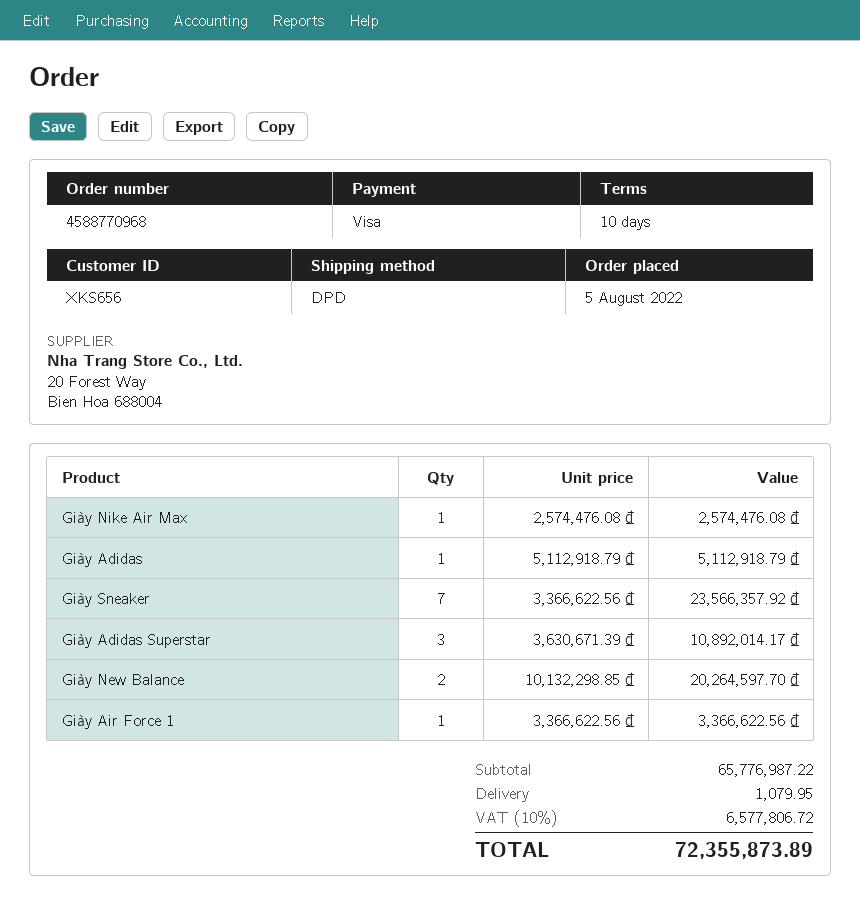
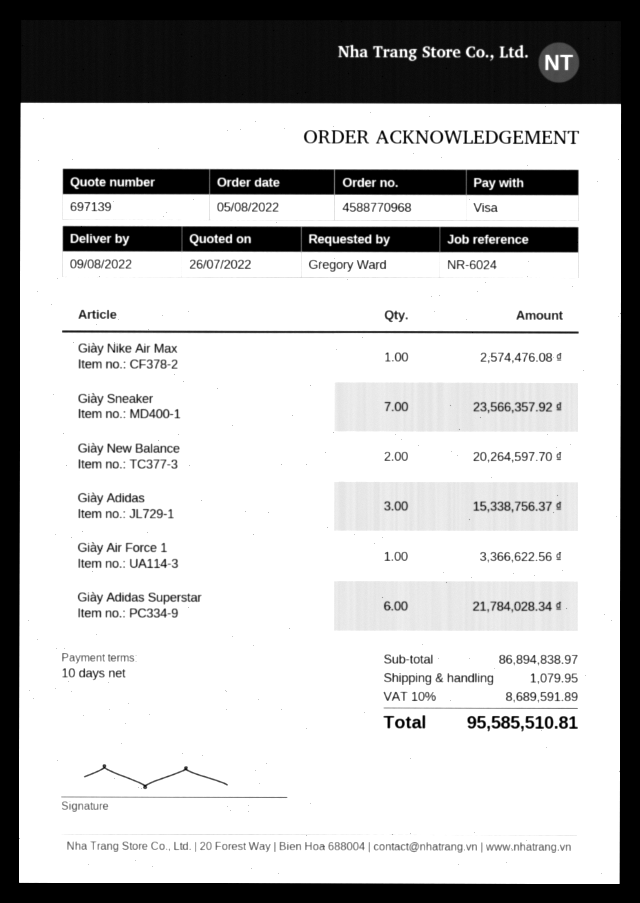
Giày Adidas: 1 for 5112918.79 -> 3 for 15338756.37
Giày Adidas Superstar: 3 for 10892014.17 -> 6 for 21784028.34
subtotal: 65776987.22 -> 86894838.97
tax: 10% = 6577806.72 -> 10% = 8689591.89
total: 72355873.89 -> 95585510.81

